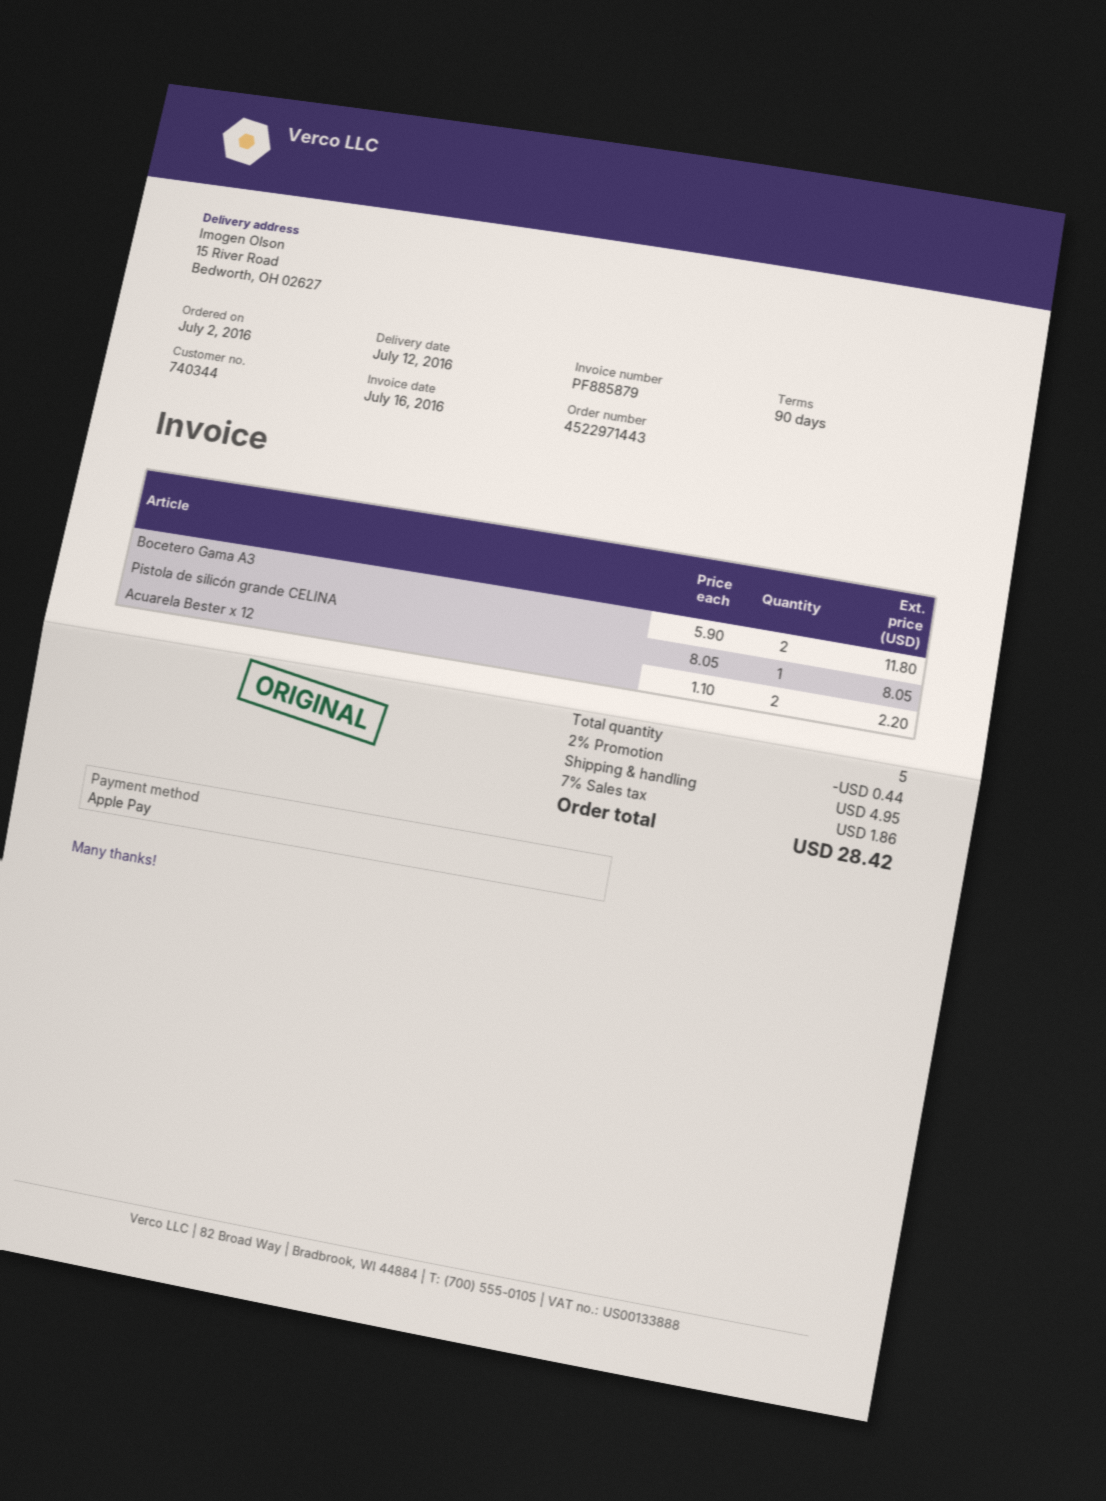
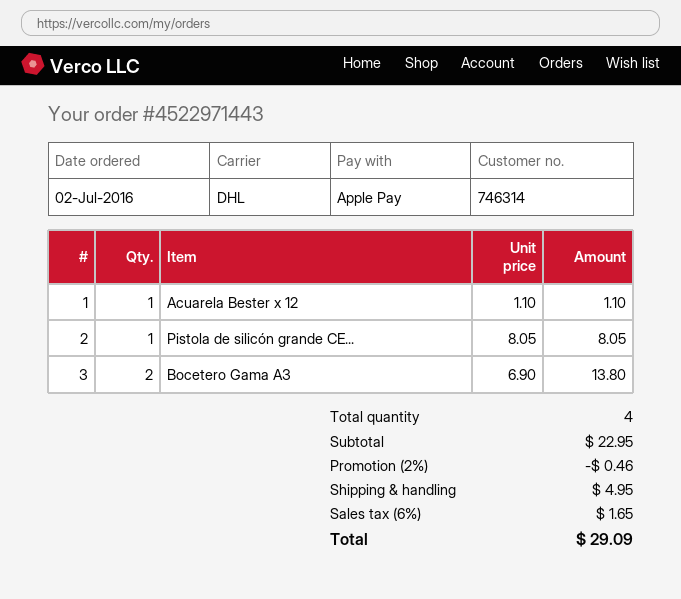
customer number: 740344 -> 746314
Bocetero Gama A3: 2 x 5.90 = 11.80 -> 2 x 6.90 = 13.80
Acuarela Bester x 12: 2 x 1.10 = 2.20 -> 1 x 1.10 = 1.10
total quantity: 5 -> 4
discount: 2% = 0.44 -> 2% = 0.46
tax: 7% = 1.86 -> 6% = 1.65
total: 28.42 -> 29.09

